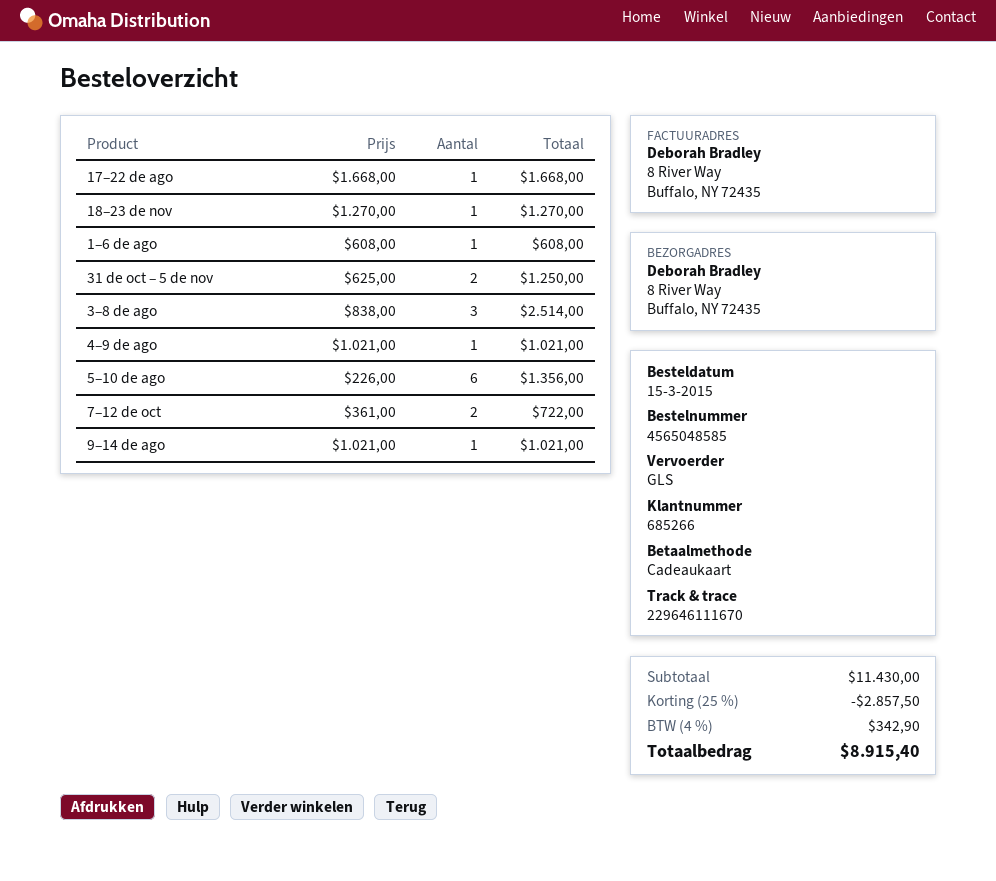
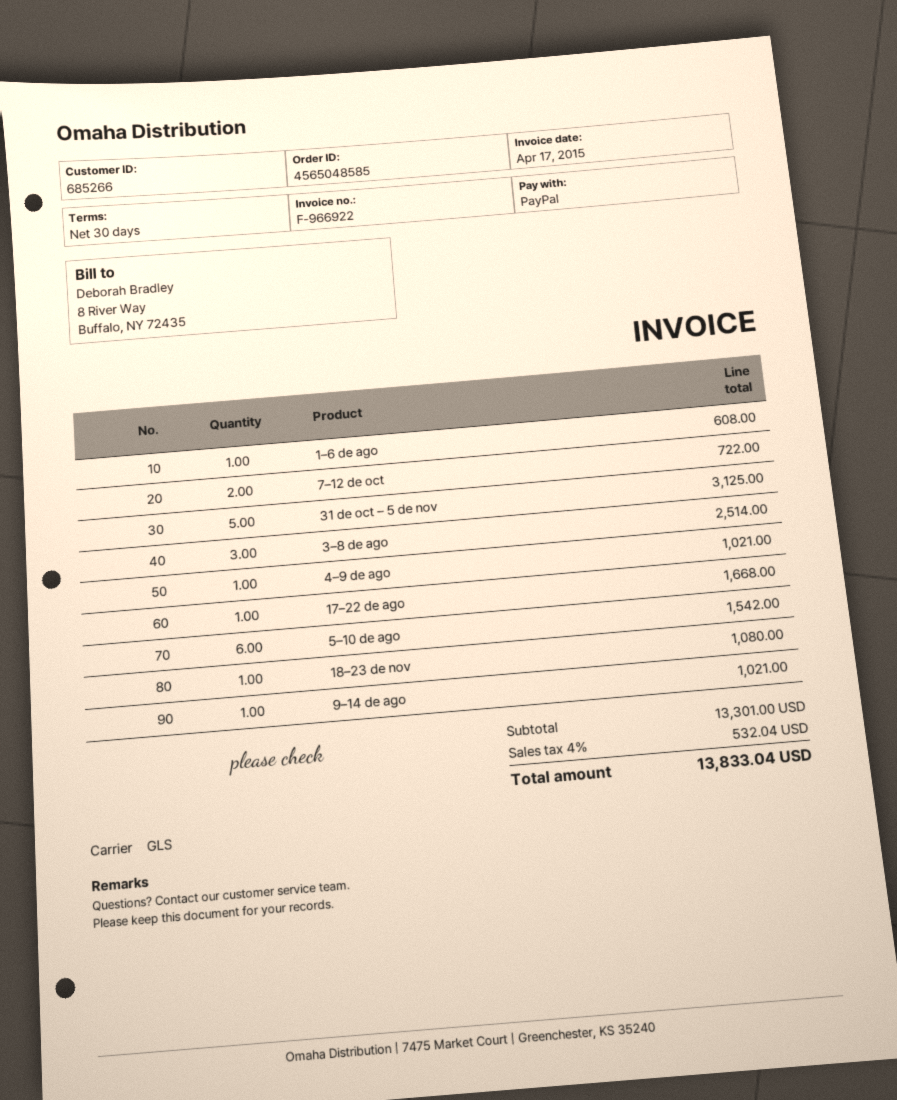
payment method: gift card -> PayPal
18–23 de nov: 1 for 1270.00 -> 1 for 1080.00
31 de oct – 5 de nov: 2 for 1250.00 -> 5 for 3125.00
5–10 de ago: 6 for 1356.00 -> 6 for 1542.00
subtotal: 11430.00 -> 13301.00
discount: 25% = 2857.50 -> none
tax: 4% = 342.90 -> 4% = 532.04
total: 8915.40 -> 13833.04

